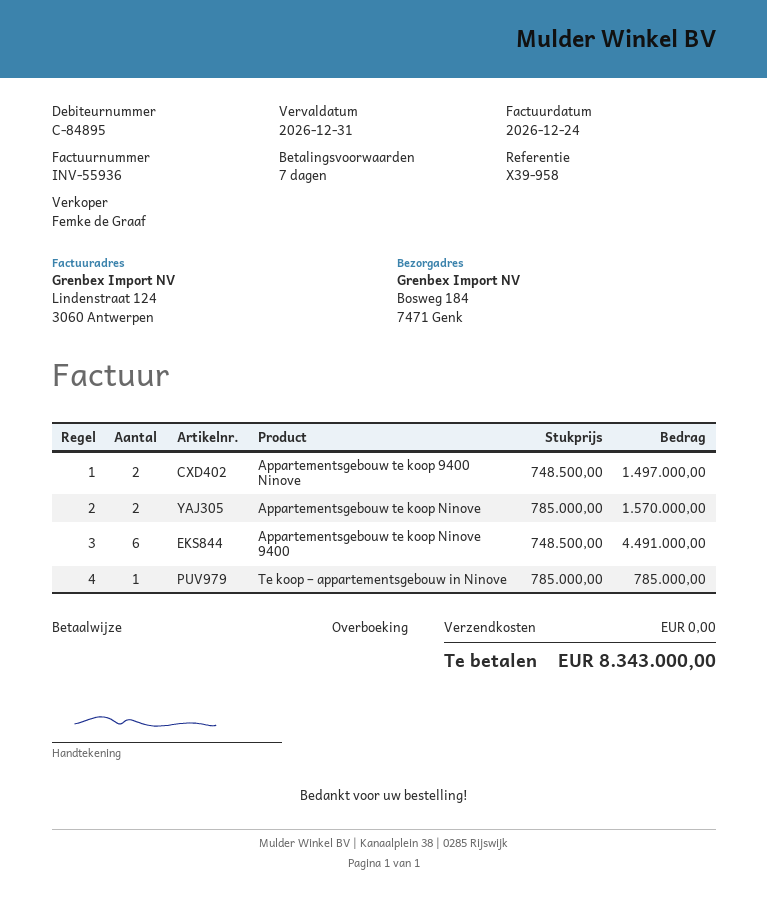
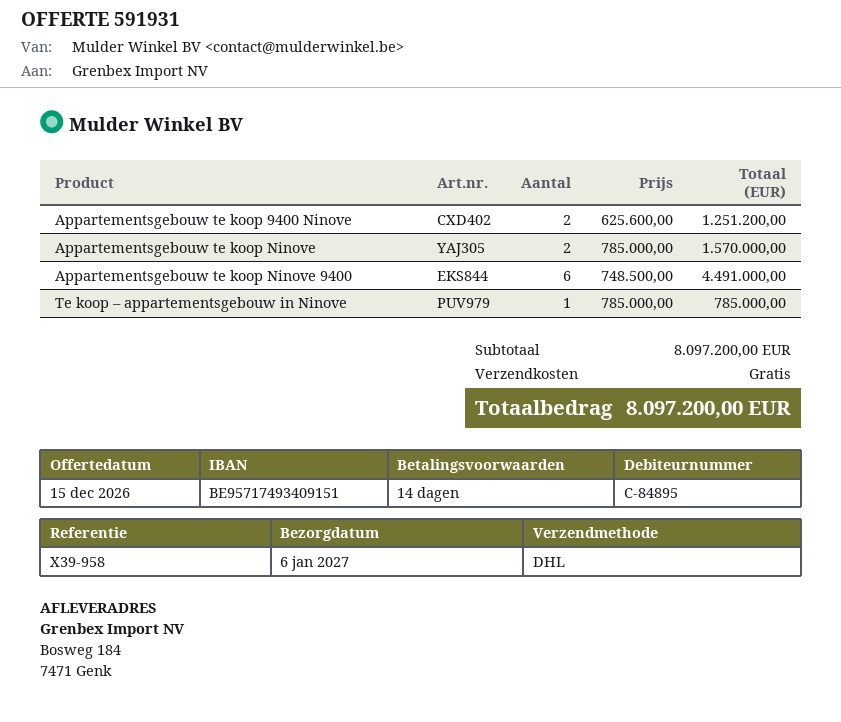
payment terms: 7 days -> 14 days
Appartementsgebouw te koop 9400 Ninove: 2 x 748500.00 = 1497000.00 -> 2 x 625600.00 = 1251200.00
total: 8343000.00 -> 8097200.00

